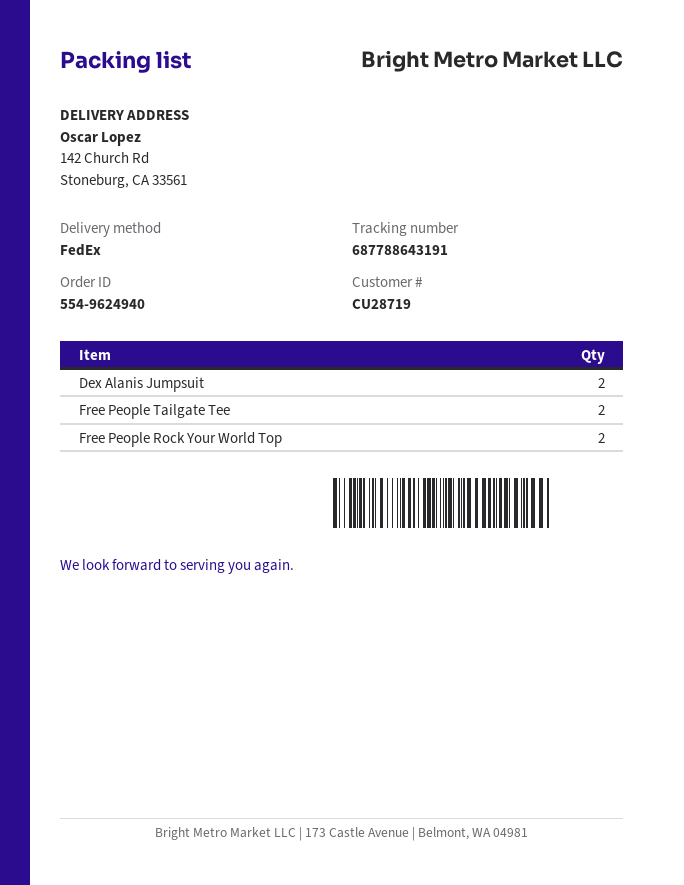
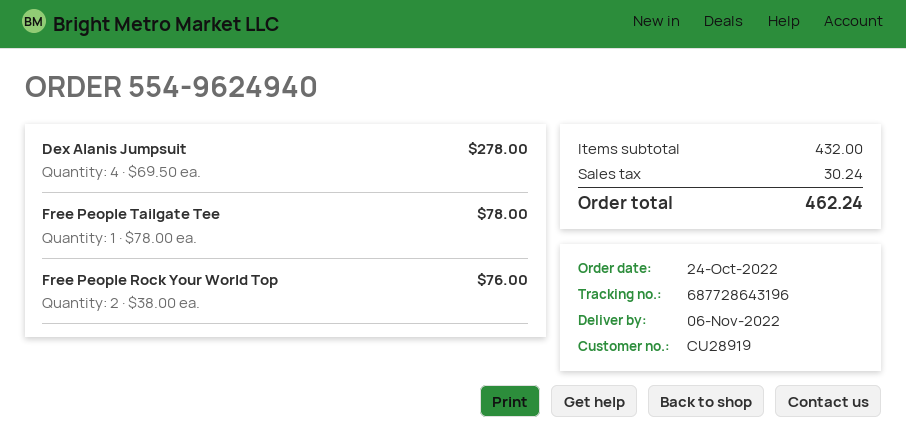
customer number: CU28719 -> CU28919
tracking number: 687788643191 -> 687728643196
Dex Alanis Jumpsuit: 2 -> 4
Free People Tailgate Tee: 2 -> 1

